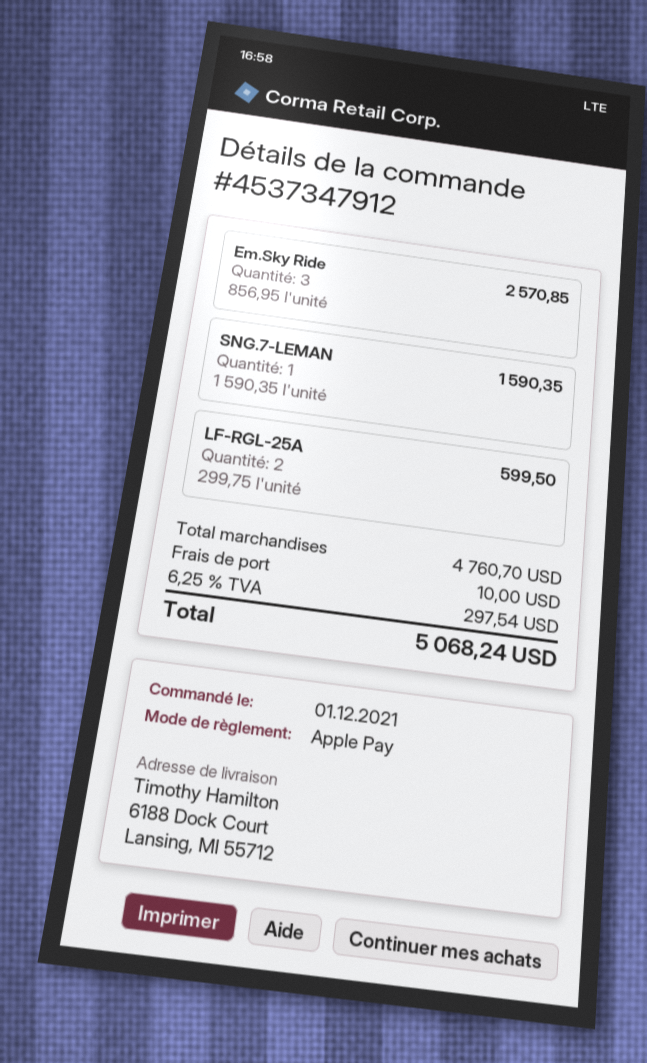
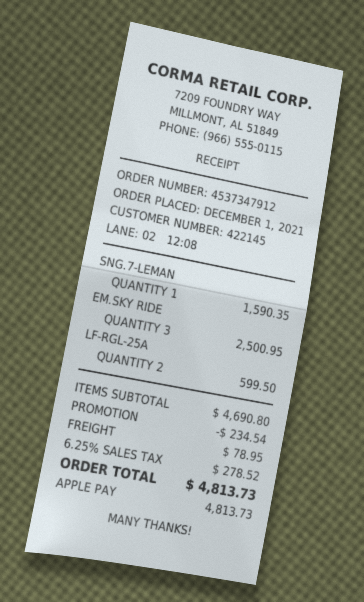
Em.Sky Ride: 3 for 2570.85 -> 3 for 2500.95
subtotal: 4760.70 -> 4690.80
discount: none -> 234.54
shipping: 10.00 -> 78.95
tax: 6.25% = 297.54 -> 6.25% = 278.52
total: 5068.24 -> 4813.73

